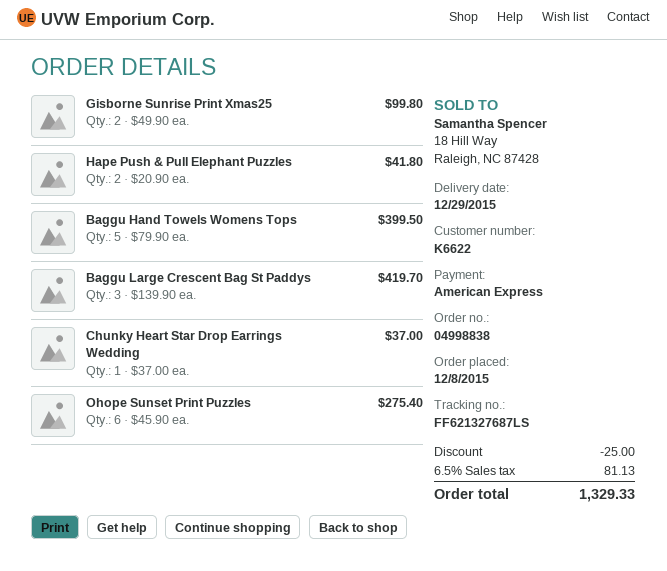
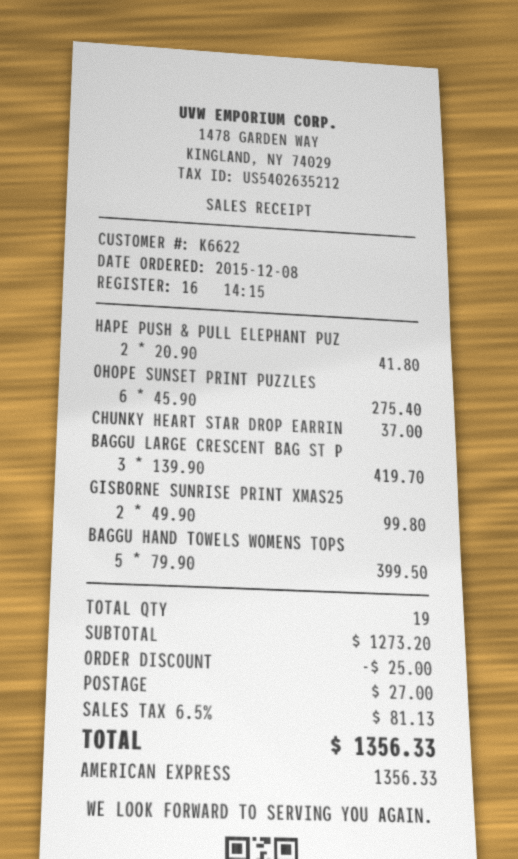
shipping: none -> 27.00
total: 1329.33 -> 1356.33

